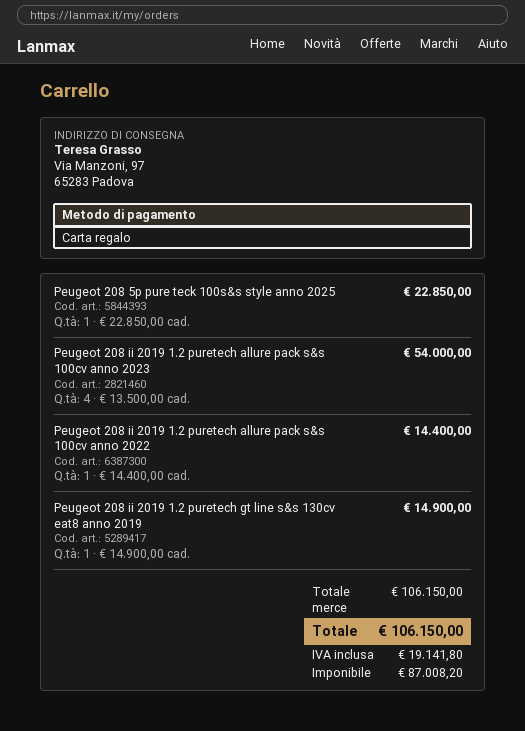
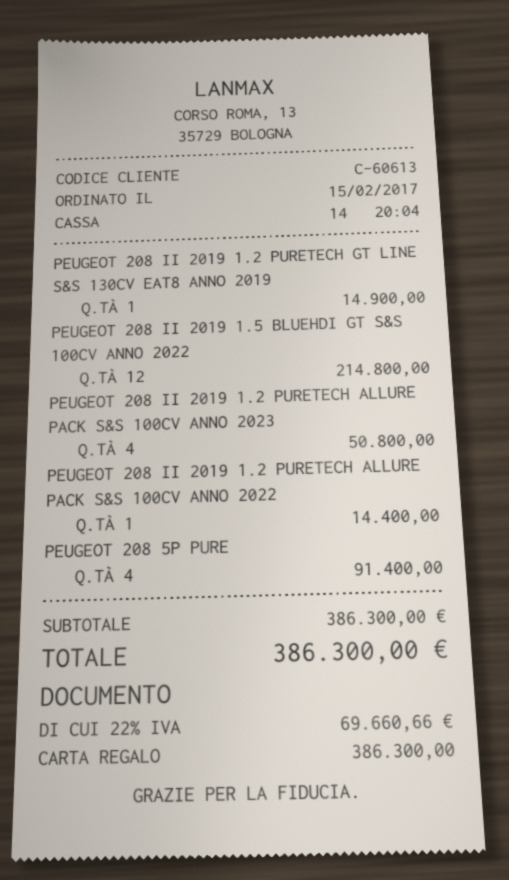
Peugeot 208 5p pure teck 100s&s style anno 2025: 1 for 22850.00 -> 4 for 91400.00
Peugeot 208 ii 2019 1.2 puretech allure pack s&s 100cv anno 2023: 4 for 54000.00 -> 4 for 50800.00
PEUGEOT 208 II 2019 1.5 BLUEHDI GT S&S 100CV ANNO 2022: none -> 12 for 214800.00
subtotal: 106150.00 -> 386300.00
tax: 19141.80 -> 69660.66
total: 106150.00 -> 386300.00

